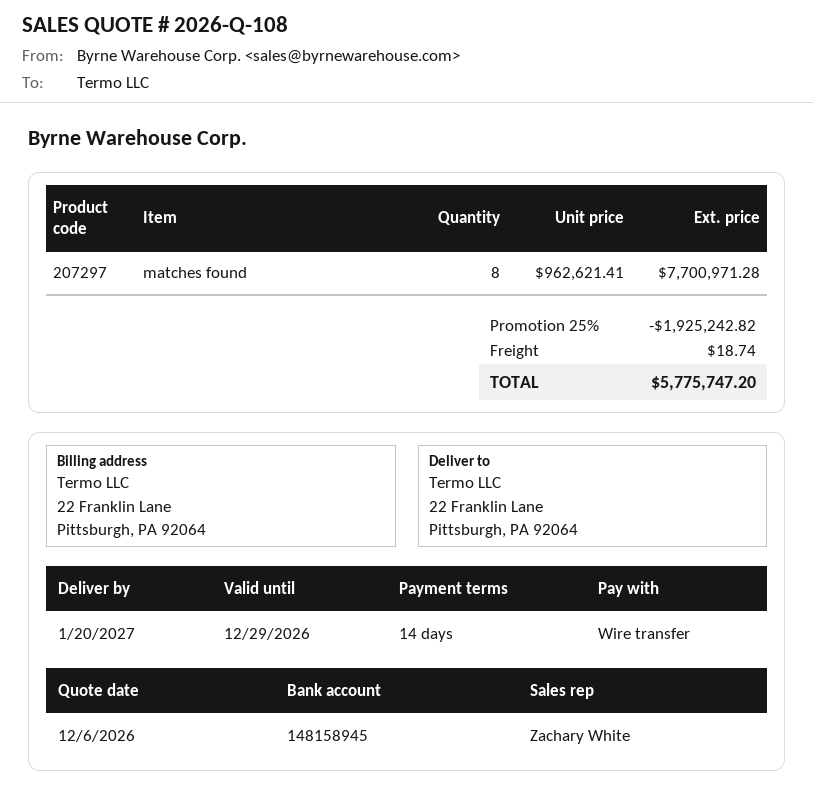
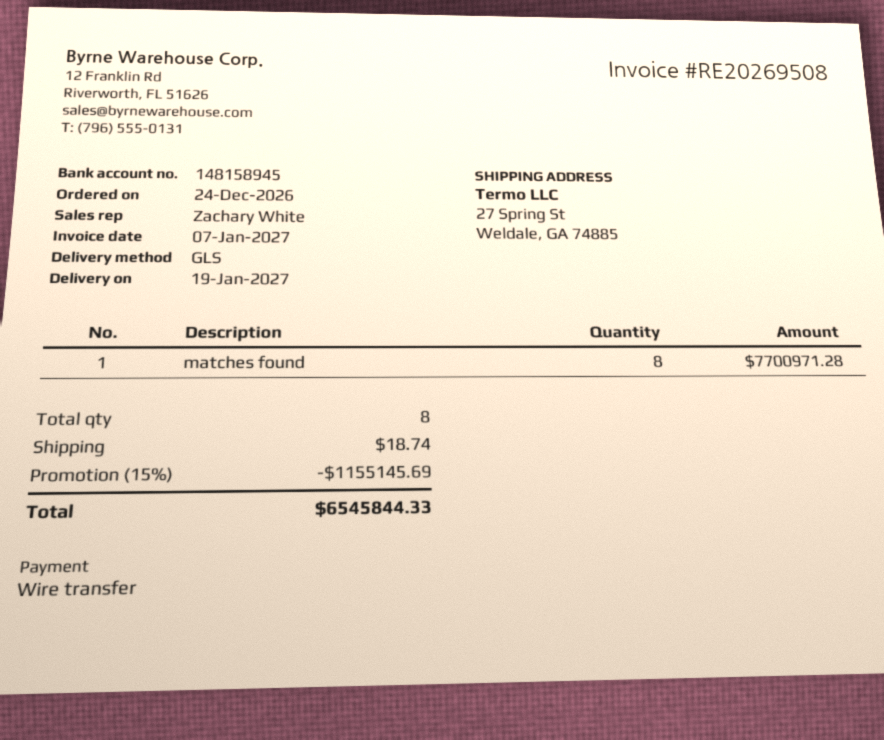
delivery date: 2027-01-20 -> 2027-01-19
ship to: 22 Franklin Lane, Pittsburgh, PA 92064 -> 27 Spring St, Weldale, GA 74885
discount: 25% = 1925242.82 -> 15% = 1155145.69
total: 5775747.20 -> 6545844.33

